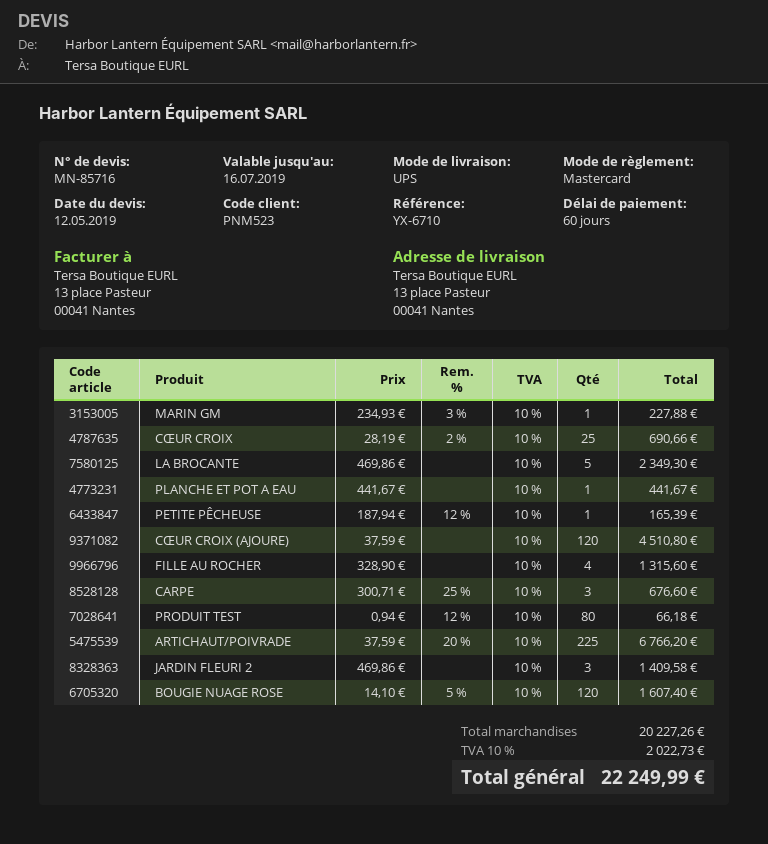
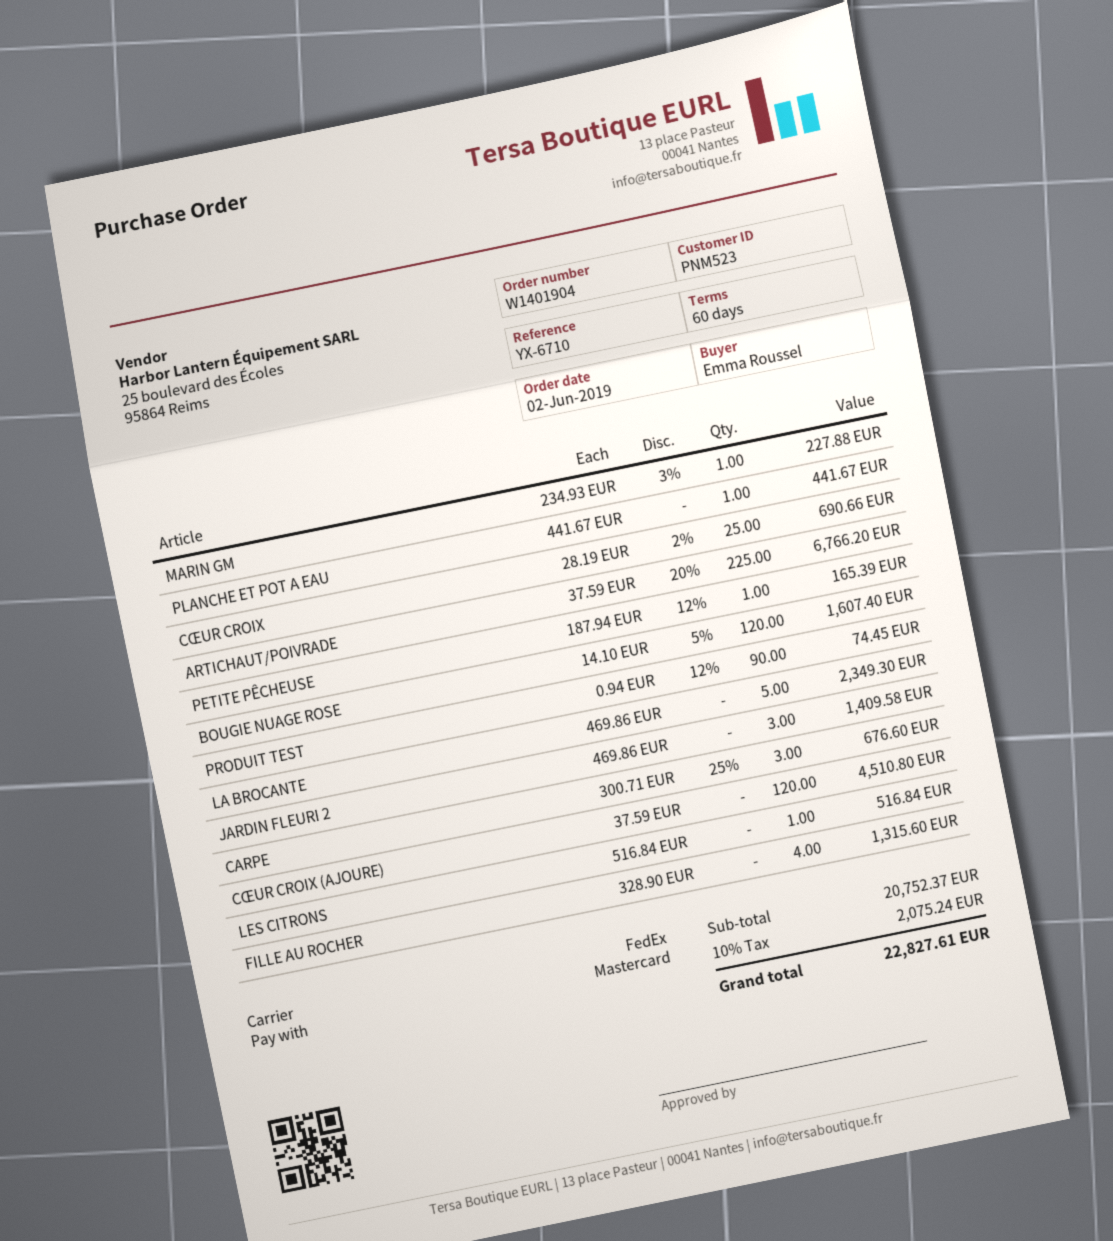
shipping method: UPS -> FedEx
PRODUIT TEST: 80 x 0.94 - 12% = 66.18 -> 90 x 0.94 - 12% = 74.45
LES CITRONS: none -> 1 x 516.84 = 516.84
subtotal: 20227.26 -> 20752.37
tax: 10% = 2022.73 -> 10% = 2075.24
total: 22249.99 -> 22827.61

